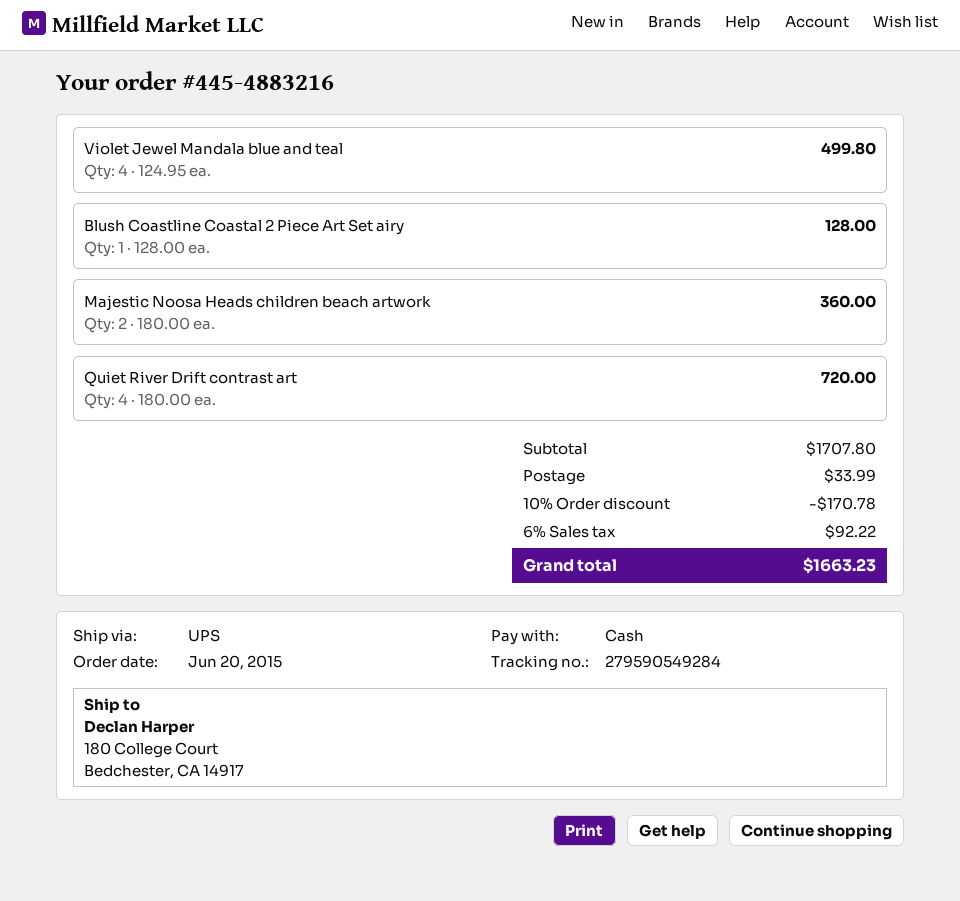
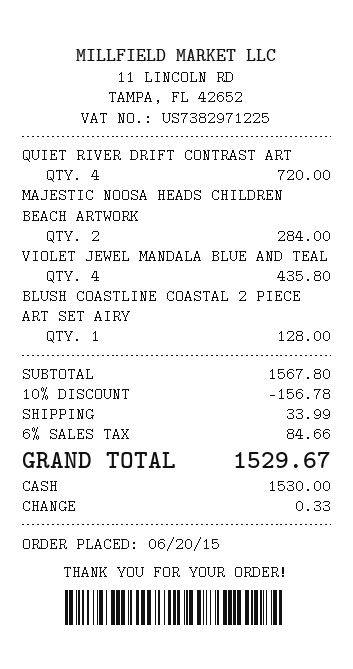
Violet Jewel Mandala blue and teal: 4 for 499.80 -> 4 for 435.80
Majestic Noosa Heads children beach artwork: 2 for 360.00 -> 2 for 284.00
subtotal: 1707.80 -> 1567.80
discount: 10% = 170.78 -> 10% = 156.78
tax: 6% = 92.22 -> 6% = 84.66
total: 1663.23 -> 1529.67

